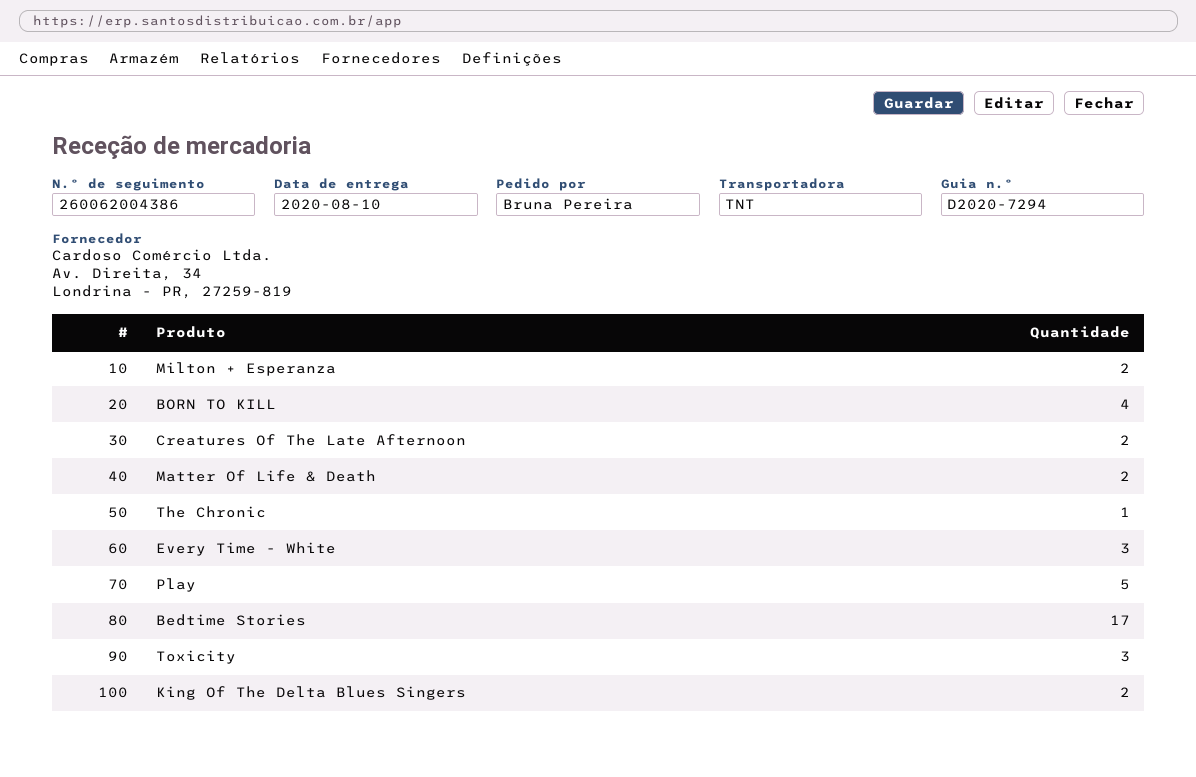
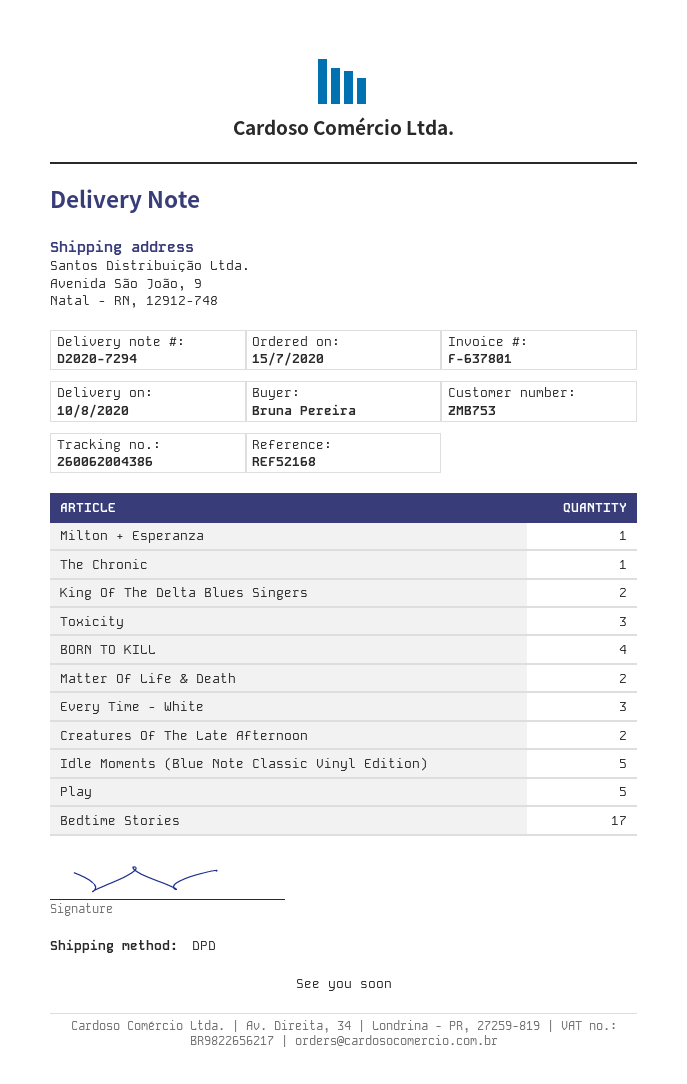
shipping method: TNT -> DPD
Milton + Esperanza: 2 -> 1
Idle Moments (Blue Note Classic Vinyl Edition): none -> 5

